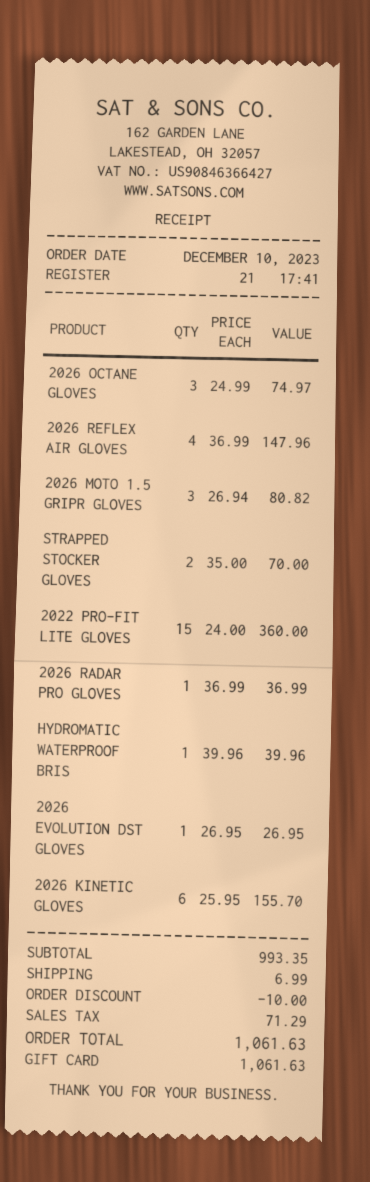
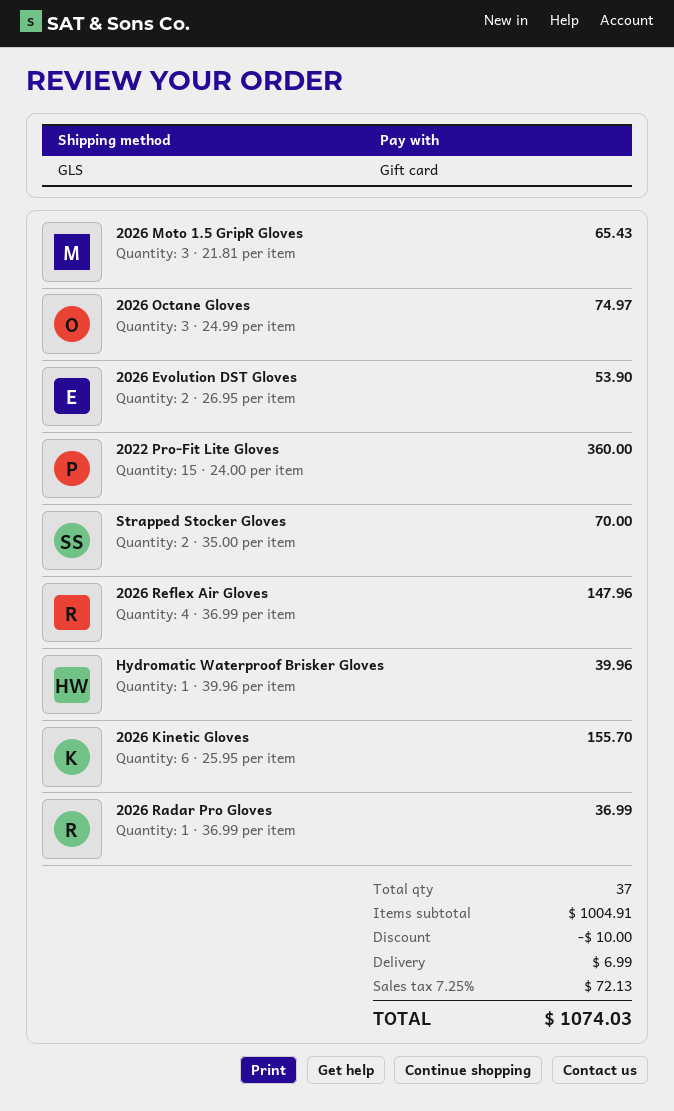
2026 MOTO 1.5 GRIPR GLOVES: 3 x 26.94 = 80.82 -> 3 x 21.81 = 65.43
2026 EVOLUTION DST GLOVES: 1 x 26.95 = 26.95 -> 2 x 26.95 = 53.90
subtotal: 993.35 -> 1004.91
tax: 71.29 -> 72.13
total: 1061.63 -> 1074.03

